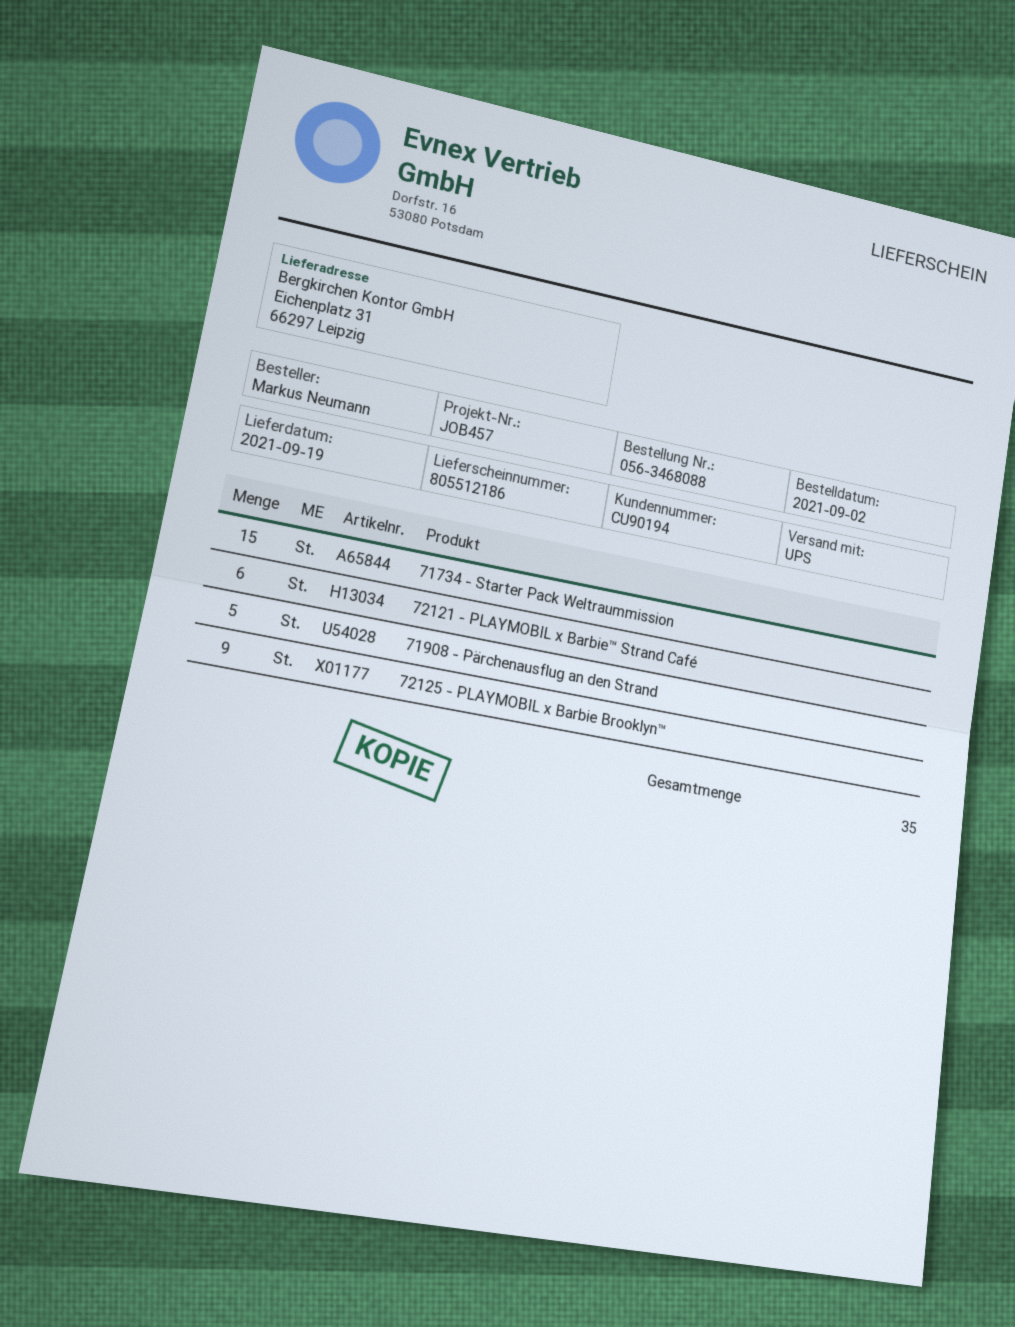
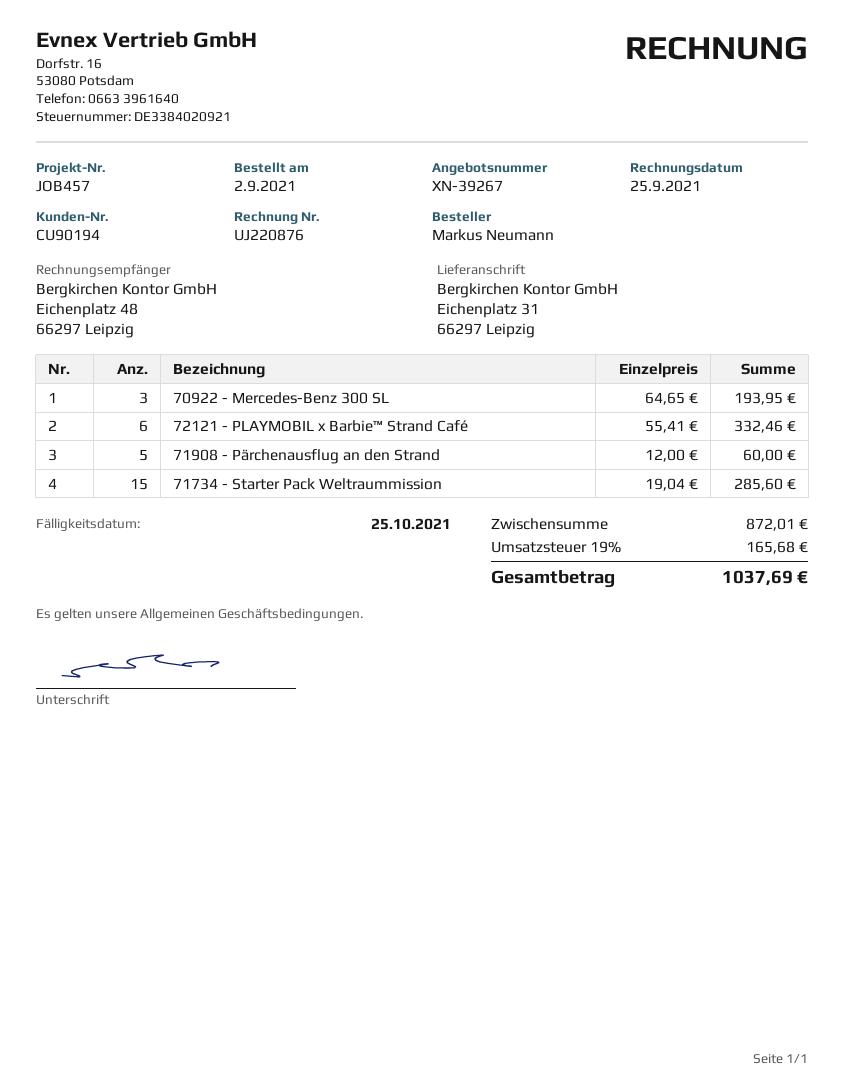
72125 - PLAYMOBIL x Barbie Brooklyn™: 9 -> none
70922 - Mercedes-Benz 300 SL: none -> 3

